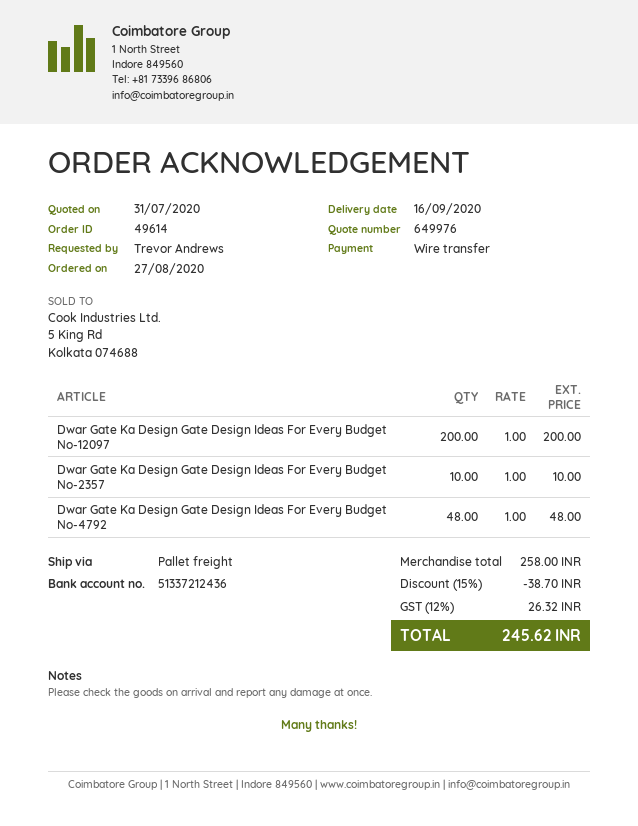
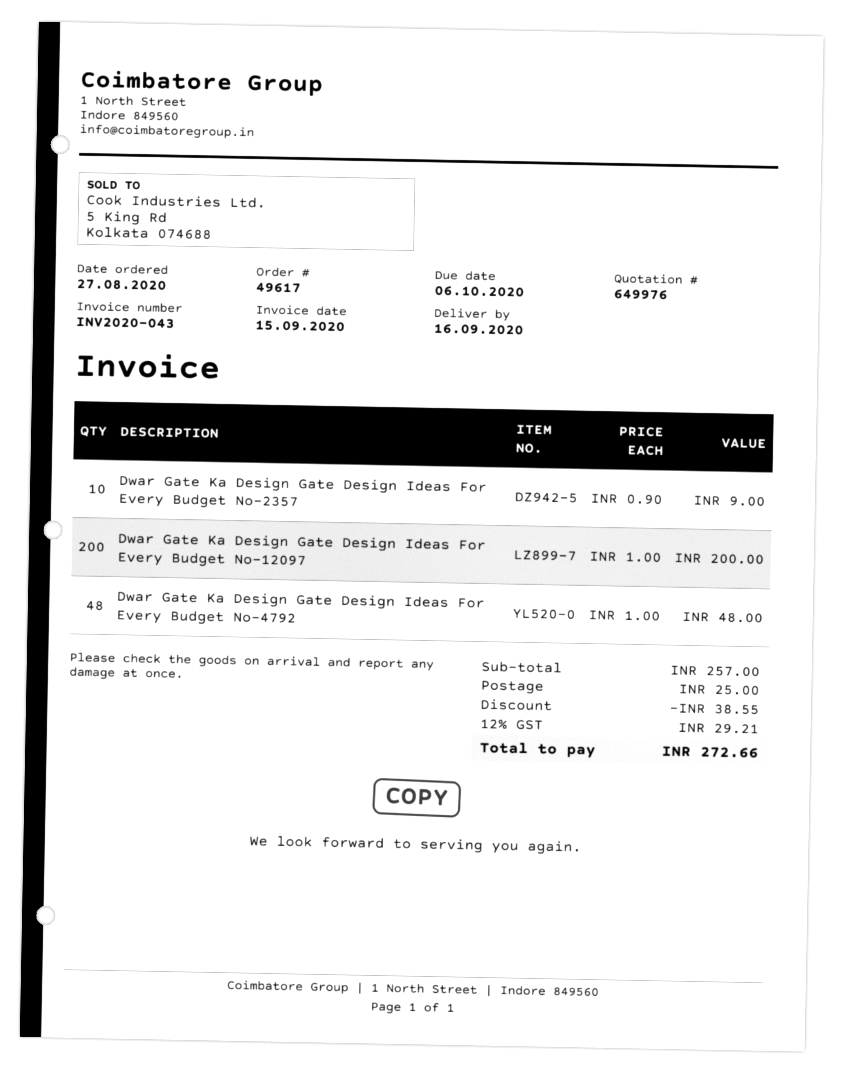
order number: 49614 -> 49617
Dwar Gate Ka Design Gate Design Ideas For Every Budget No-2357: 10 x 1.00 = 10.00 -> 10 x 0.90 = 9.00
subtotal: 258.00 -> 257.00
discount: 38.70 -> 38.55
shipping: none -> 25.00
tax: 12% = 26.32 -> 12% = 29.21
total: 245.62 -> 272.66

